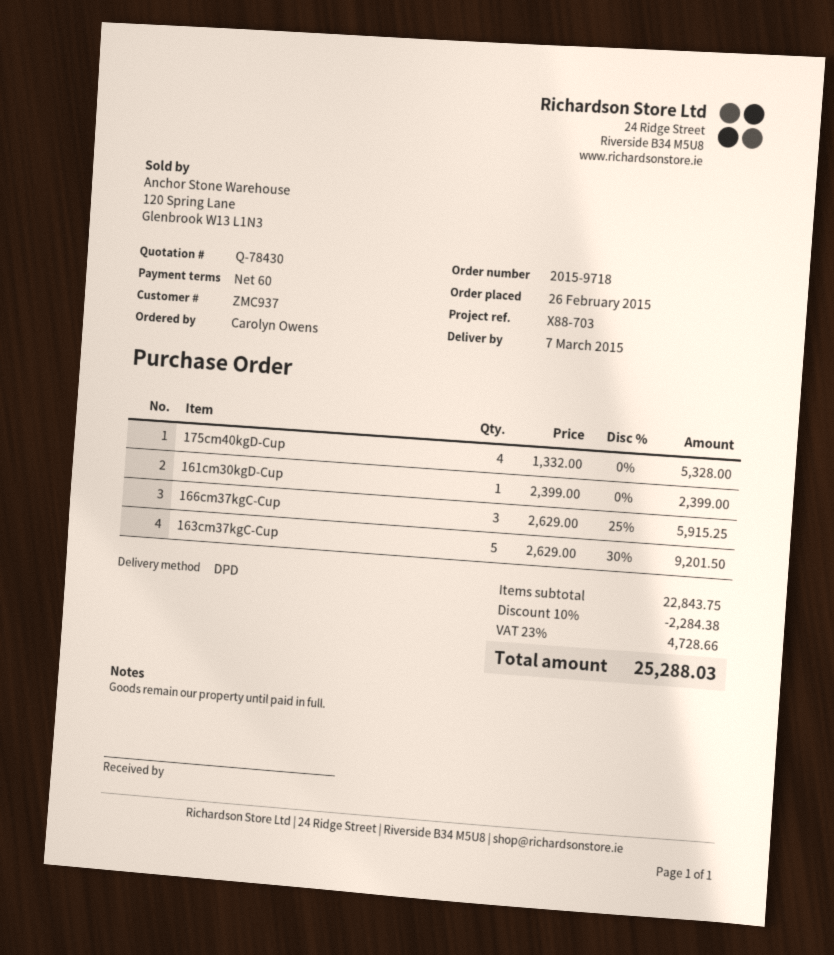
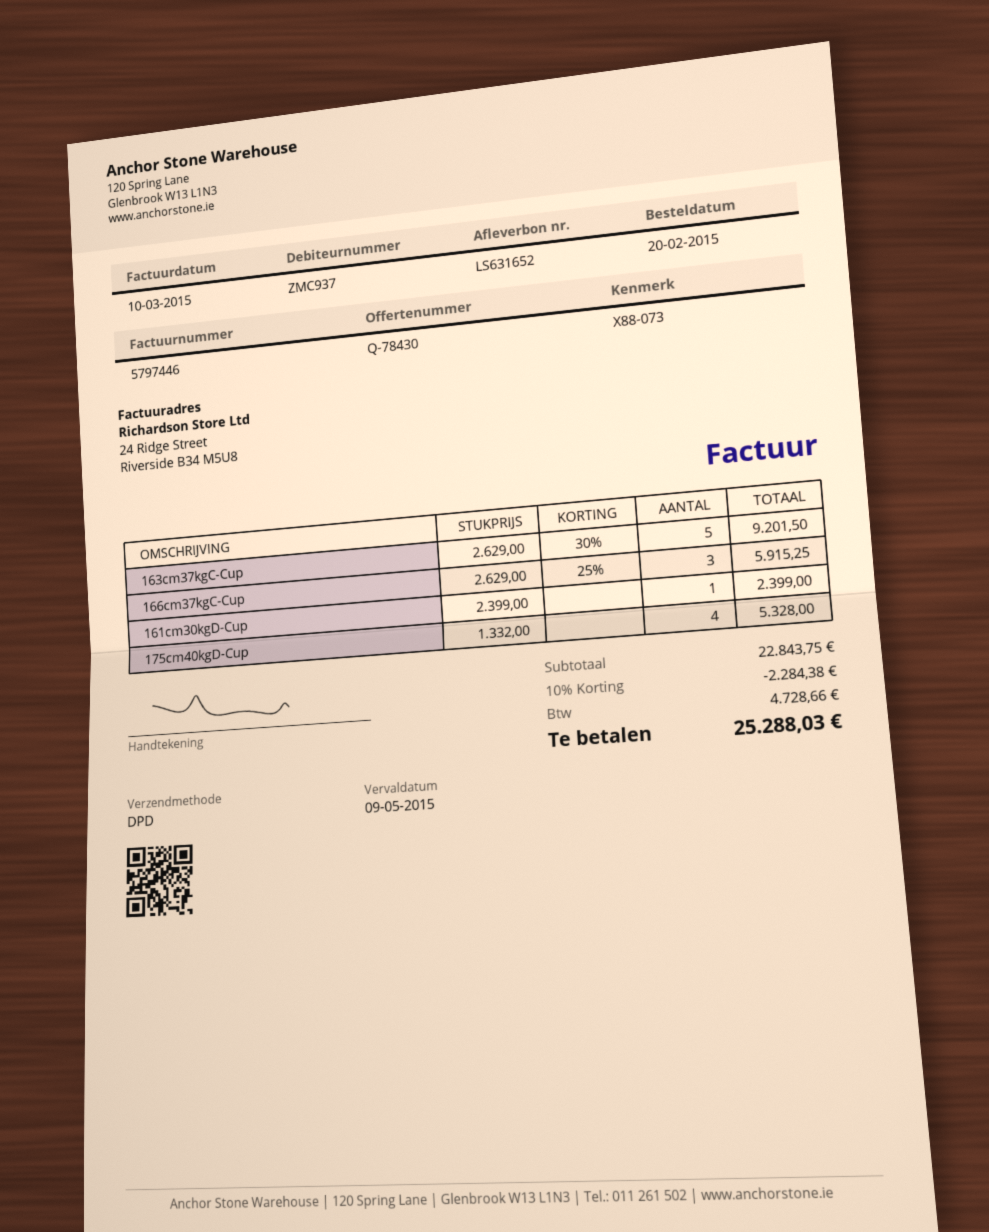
order date: 2015-02-26 -> 2015-02-20
reference: X88-703 -> X88-073

